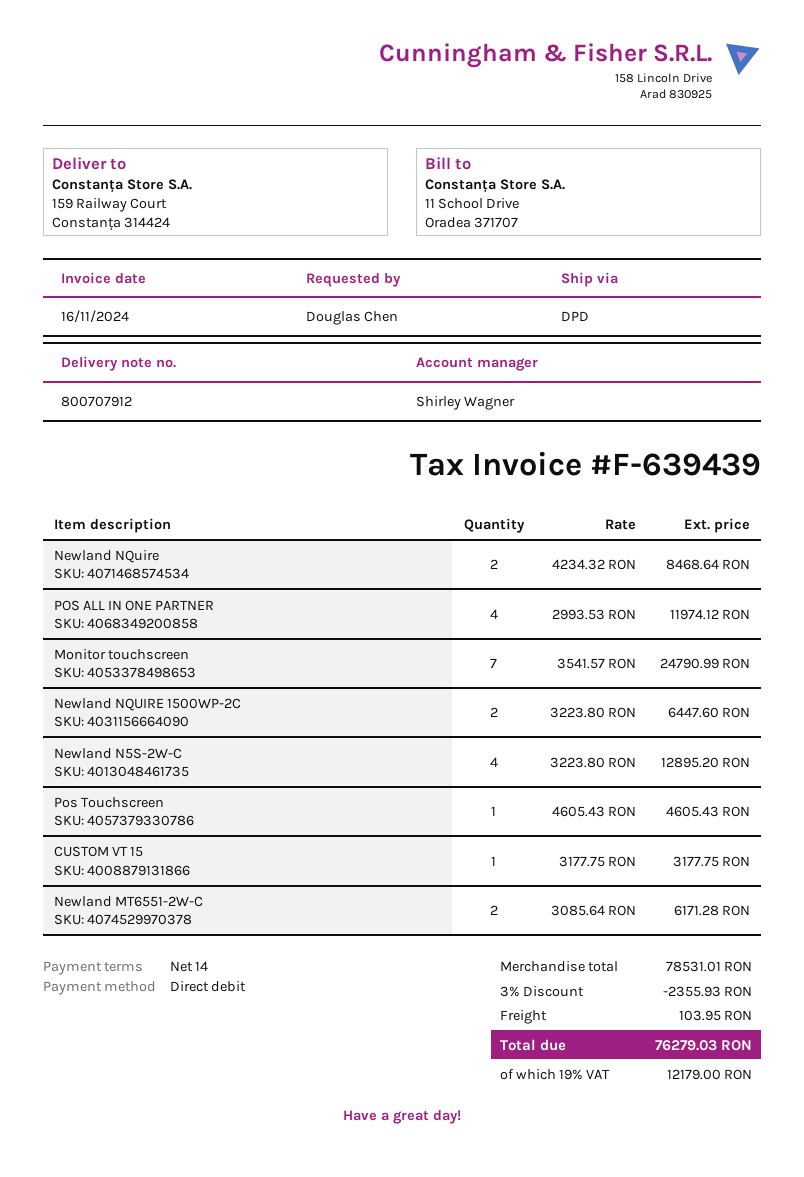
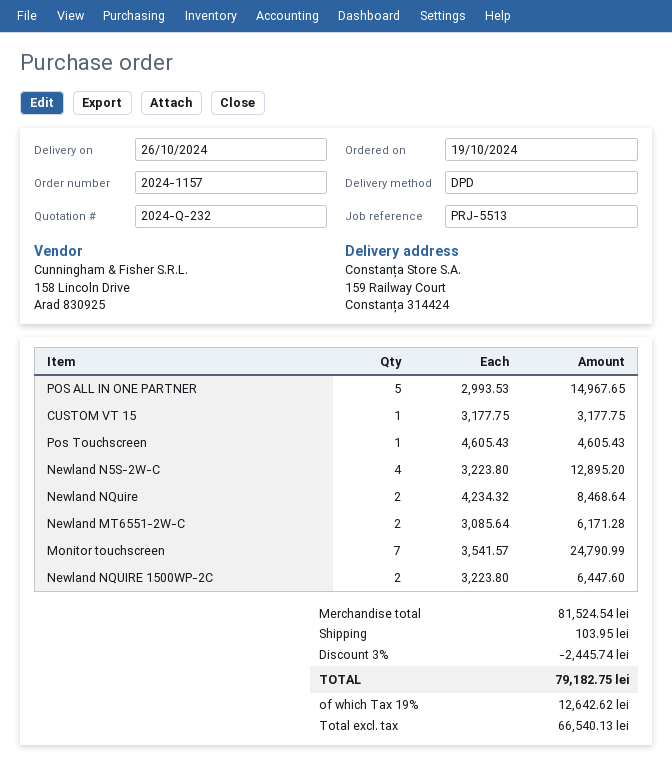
POS ALL IN ONE PARTNER: 4 x 2993.53 = 11974.12 -> 5 x 2993.53 = 14967.65
subtotal: 78531.01 -> 81524.54
discount: 3% = 2355.93 -> 3% = 2445.74
tax: 19% = 12179.00 -> 19% = 12642.62
total: 76279.03 -> 79182.75

